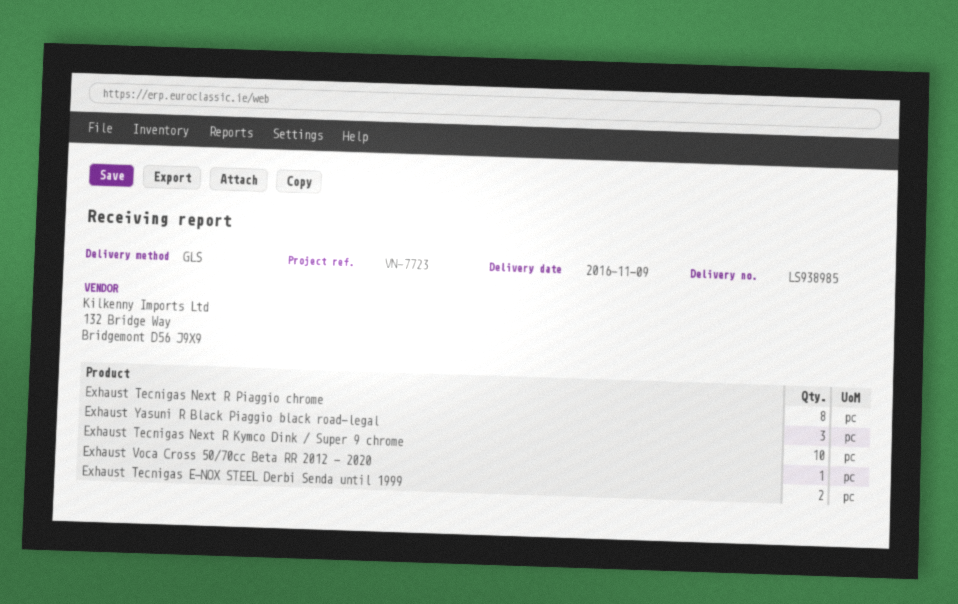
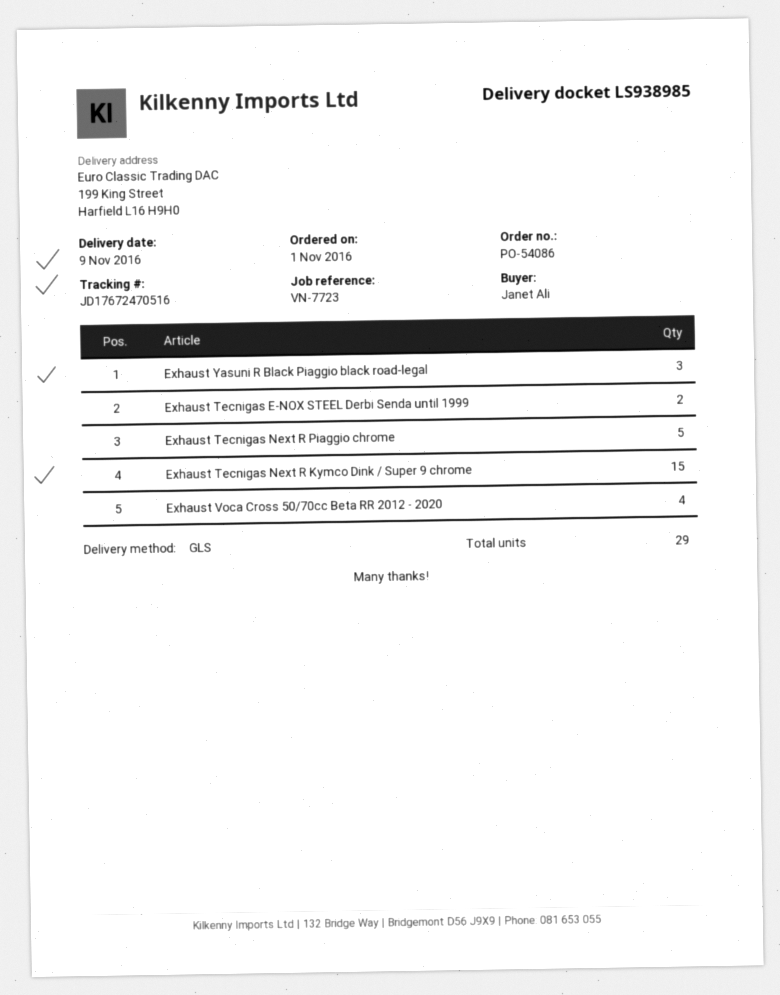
Exhaust Tecnigas Next R Piaggio chrome: 8 -> 5
Exhaust Tecnigas Next R Kymco Dink / Super 9 chrome: 10 -> 15
Exhaust Voca Cross 50/70cc Beta RR 2012 - 2020: 1 -> 4

